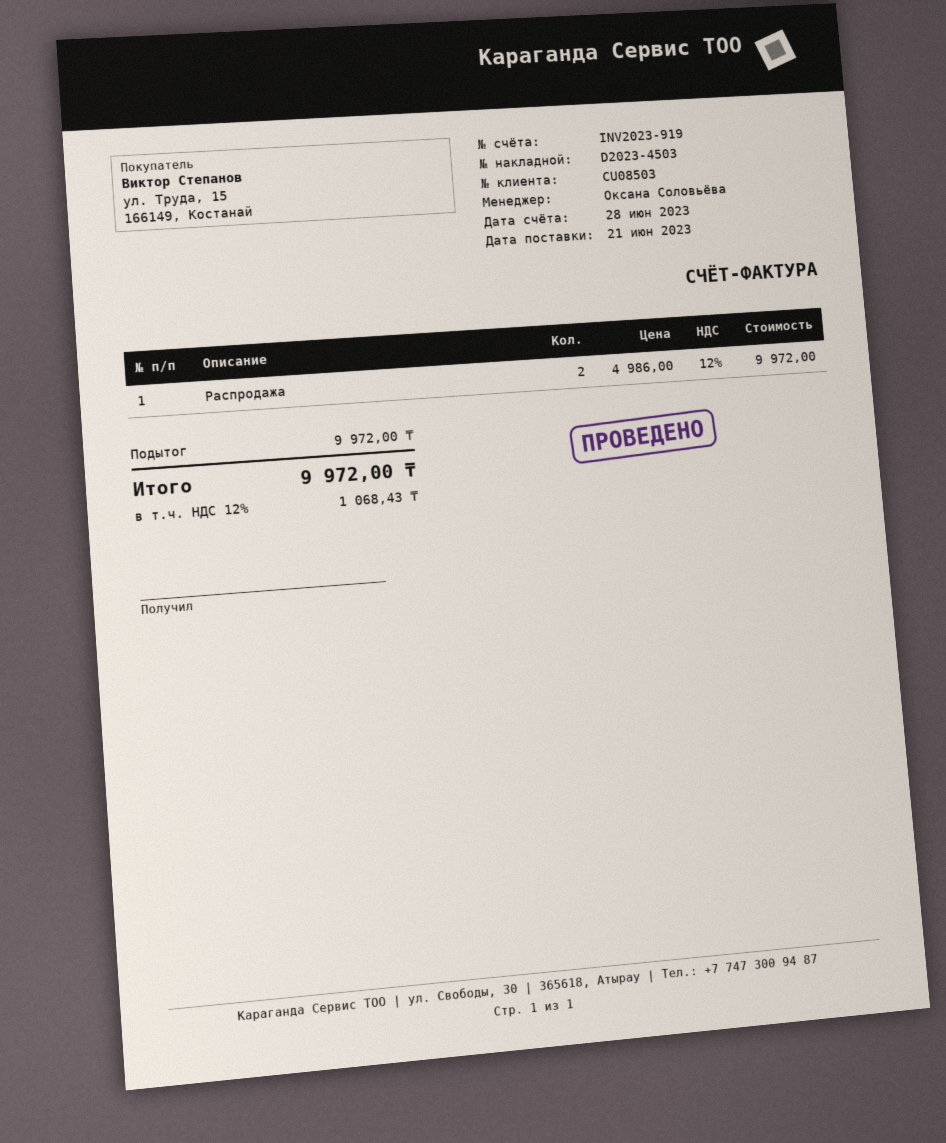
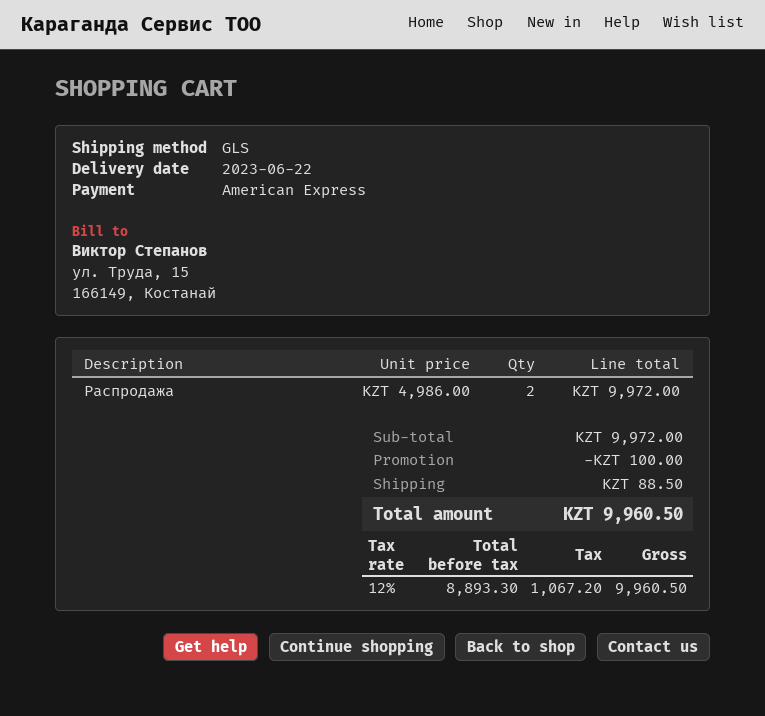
delivery date: 2023-06-21 -> 2023-06-22
discount: none -> 100.00
shipping: none -> 88.50
tax: 12% = 1068.43 -> 12% = 1067.20
total: 9972.00 -> 9960.50

